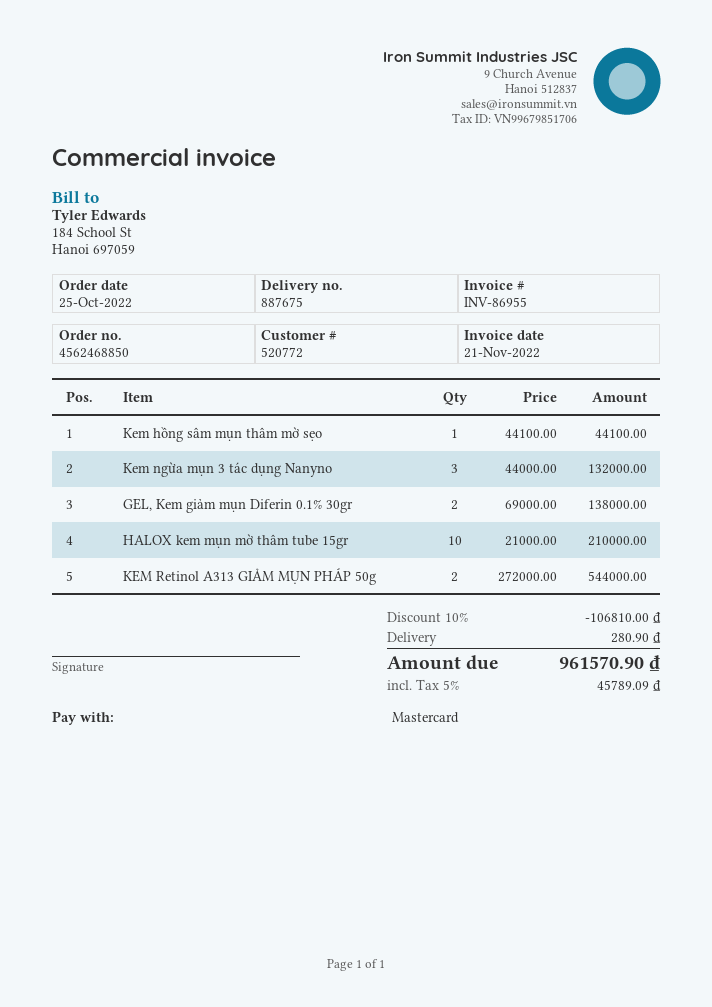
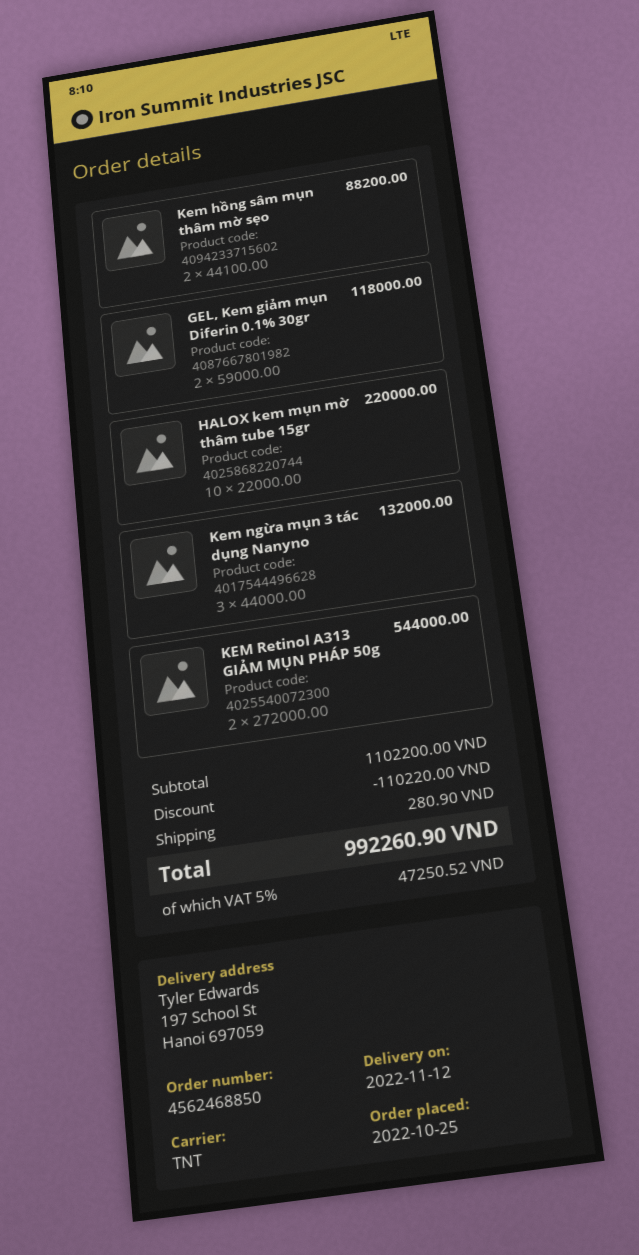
Kem hồng sâm mụn thâm mờ sẹo: 1 x 44100.00 = 44100.00 -> 2 x 44100.00 = 88200.00
GEL, Kem giảm mụn Diferin 0.1% 30gr: 2 x 69000.00 = 138000.00 -> 2 x 59000.00 = 118000.00
HALOX kem mụn mờ thâm tube 15gr: 10 x 21000.00 = 210000.00 -> 10 x 22000.00 = 220000.00
discount: 106810.00 -> 110220.00
tax: 5% = 45789.09 -> 5% = 47250.52
total: 961570.90 -> 992260.90

